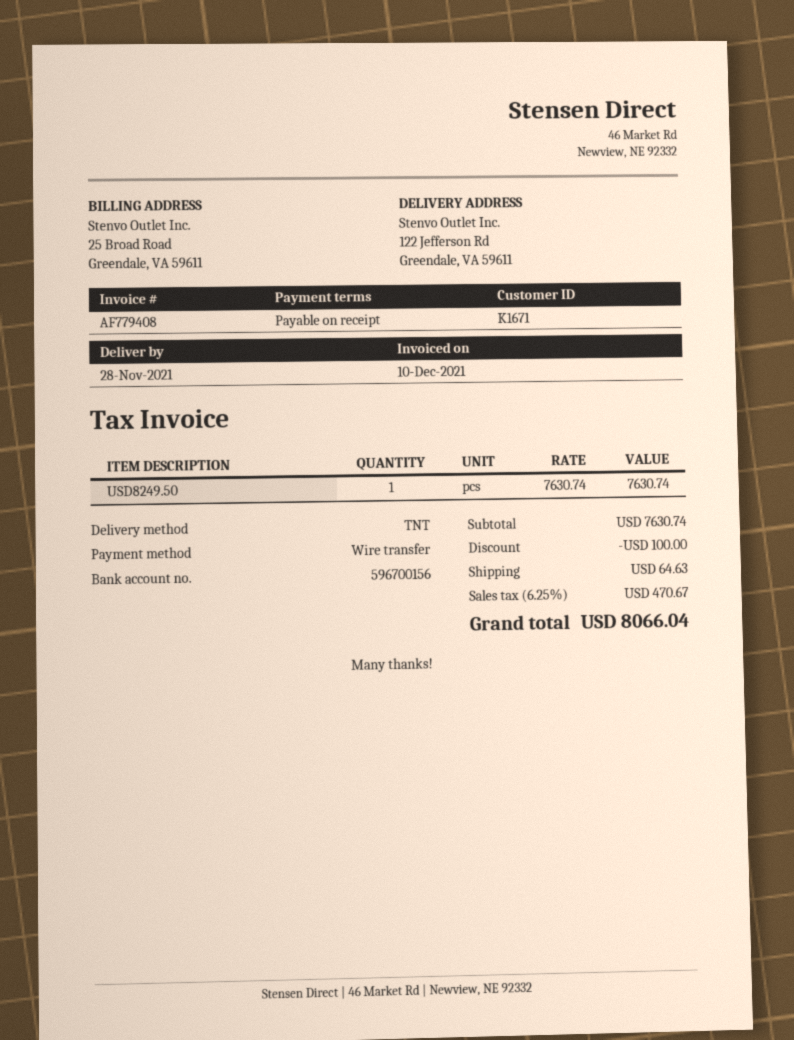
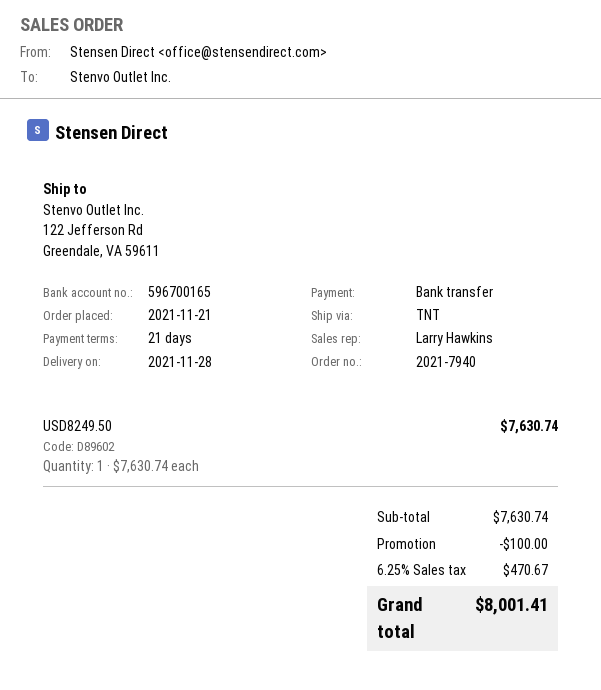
payment terms: on receipt -> 21 days
bank account: 596700156 -> 596700165
shipping: 64.63 -> none
total: 8066.04 -> 8001.41

